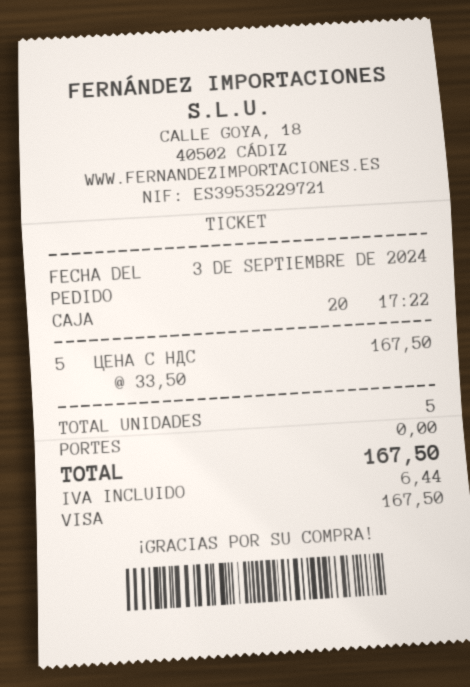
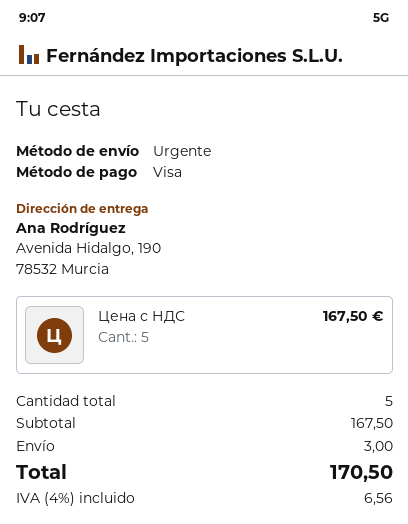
shipping: 0.00 -> 3.00
tax: 6.44 -> 6.56
total: 167.50 -> 170.50

